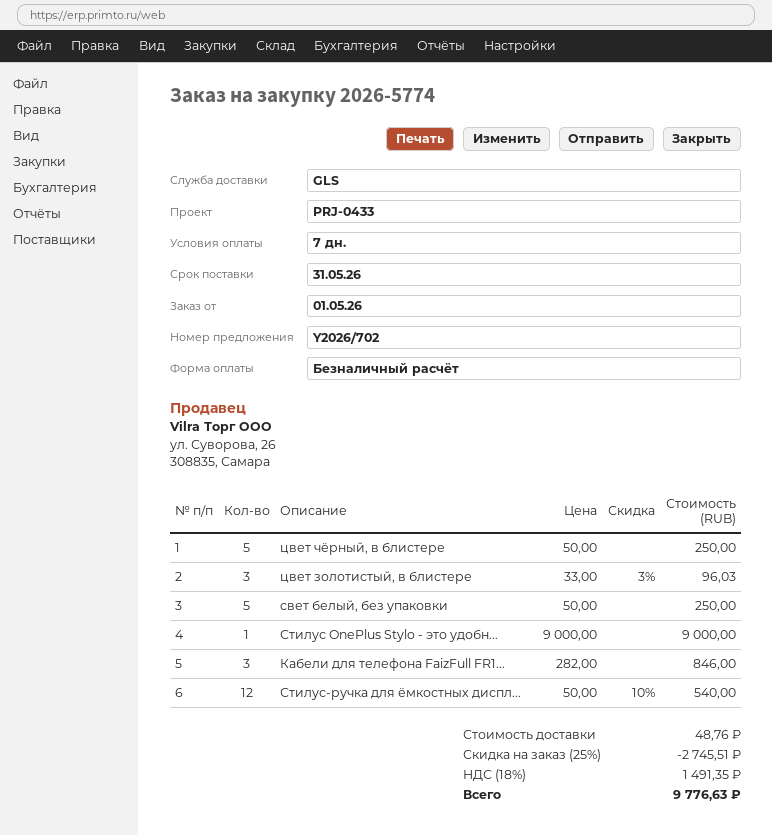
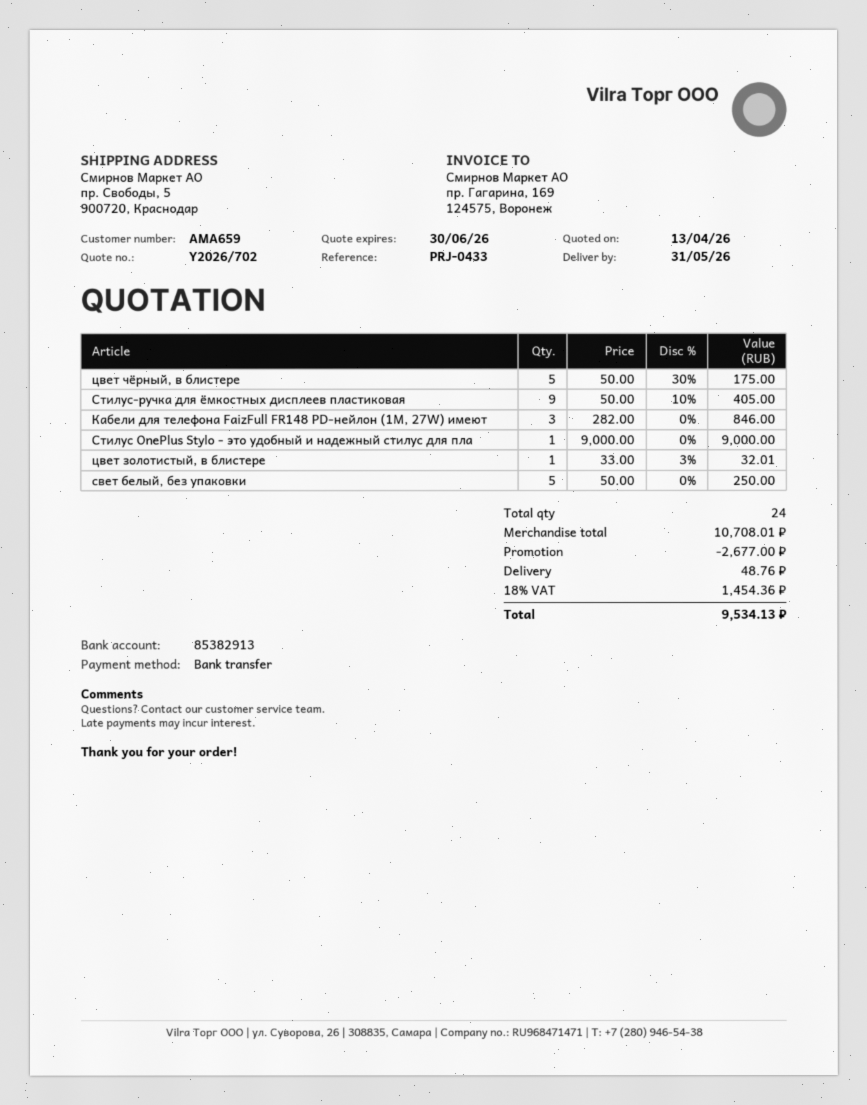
цвет чёрный, в блистере: 5 x 50.00 = 250.00 -> 5 x 50.00 - 30% = 175.00
цвет золотистый, в блистере: 3 x 33.00 - 3% = 96.03 -> 1 x 33.00 - 3% = 32.01
Стилус-ручка для ёмкостных диспл...: 12 x 50.00 - 10% = 540.00 -> 9 x 50.00 - 10% = 405.00
discount: 2745.51 -> 2677.00
tax: 18% = 1491.35 -> 18% = 1454.36
total: 9776.63 -> 9534.13

